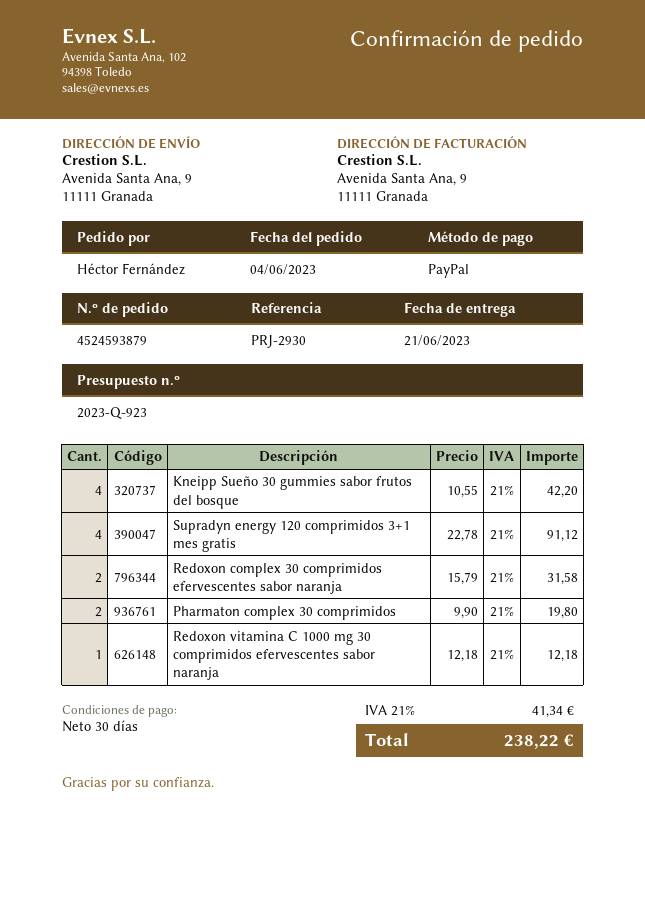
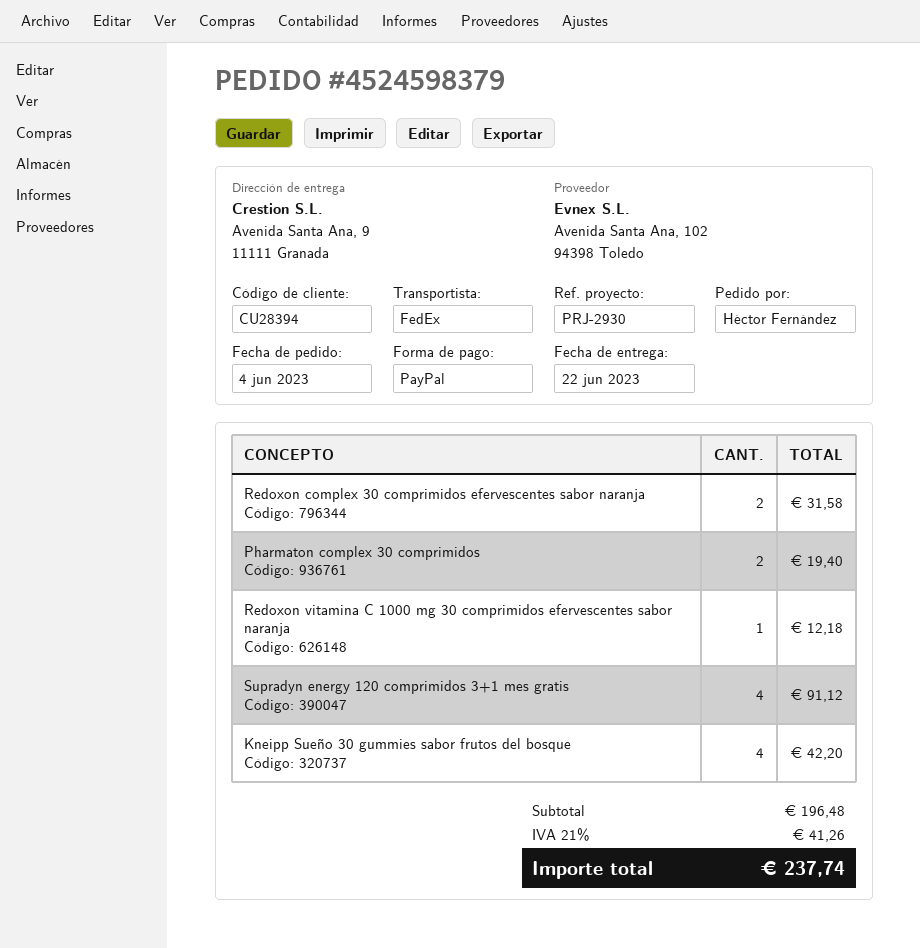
order number: 4524593879 -> 4524598379
delivery date: 2023-06-21 -> 2023-06-22
Pharmaton complex 30 comprimidos: 2 for 19.80 -> 2 for 19.40
tax: 21% = 41.34 -> 21% = 41.26
total: 238.22 -> 237.74

